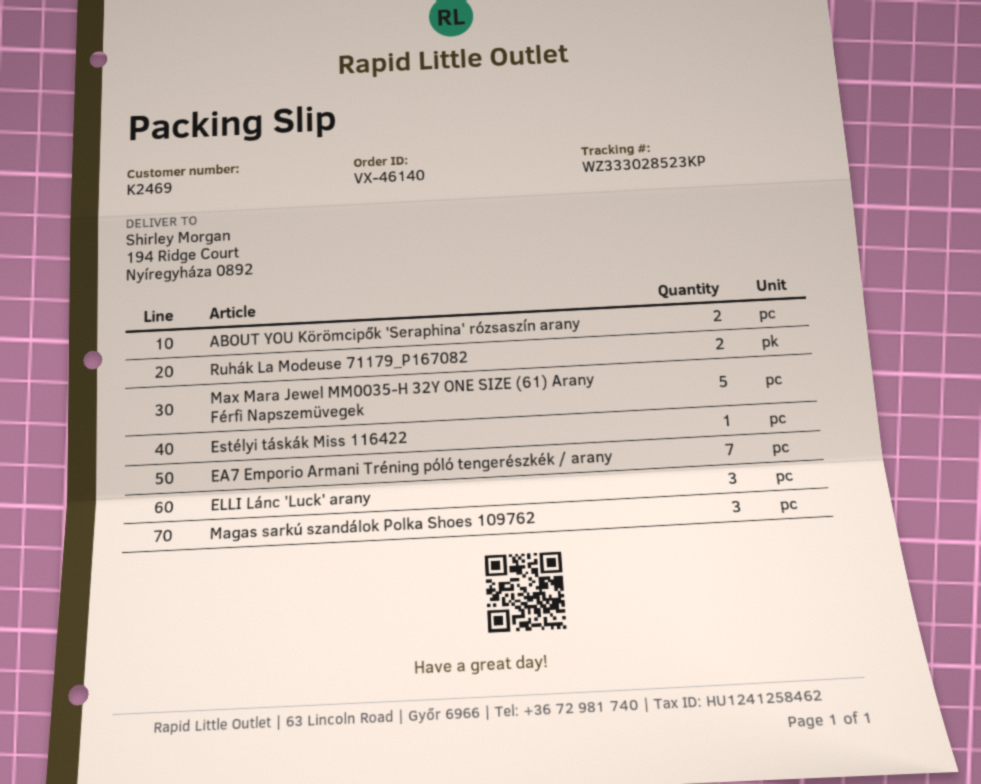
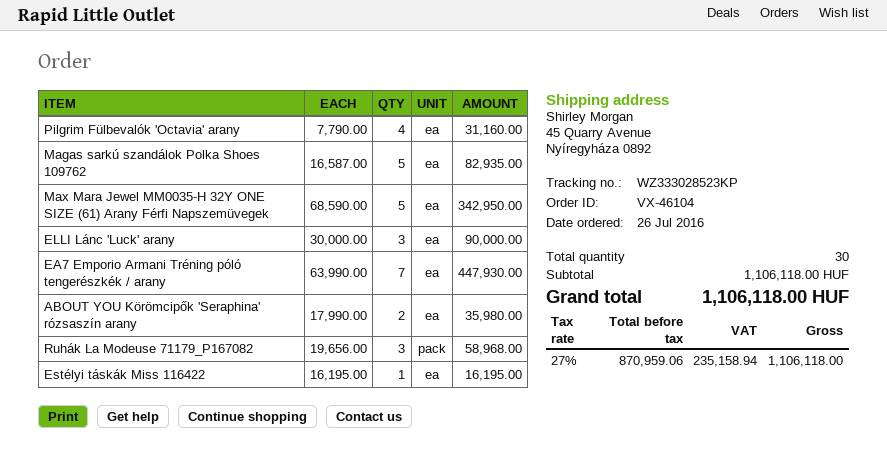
order number: VX-46140 -> VX-46104
ship to: 194 Ridge Court, Nyíregyháza 0892 -> 45 Quarry Avenue, Nyíregyháza 0892
Ruhák La Modeuse 71179_P167082: 2 -> 3
Magas sarkú szandálok Polka Shoes 109762: 3 -> 5
Pilgrim Fülbevalók 'Octavia' arany: none -> 4

